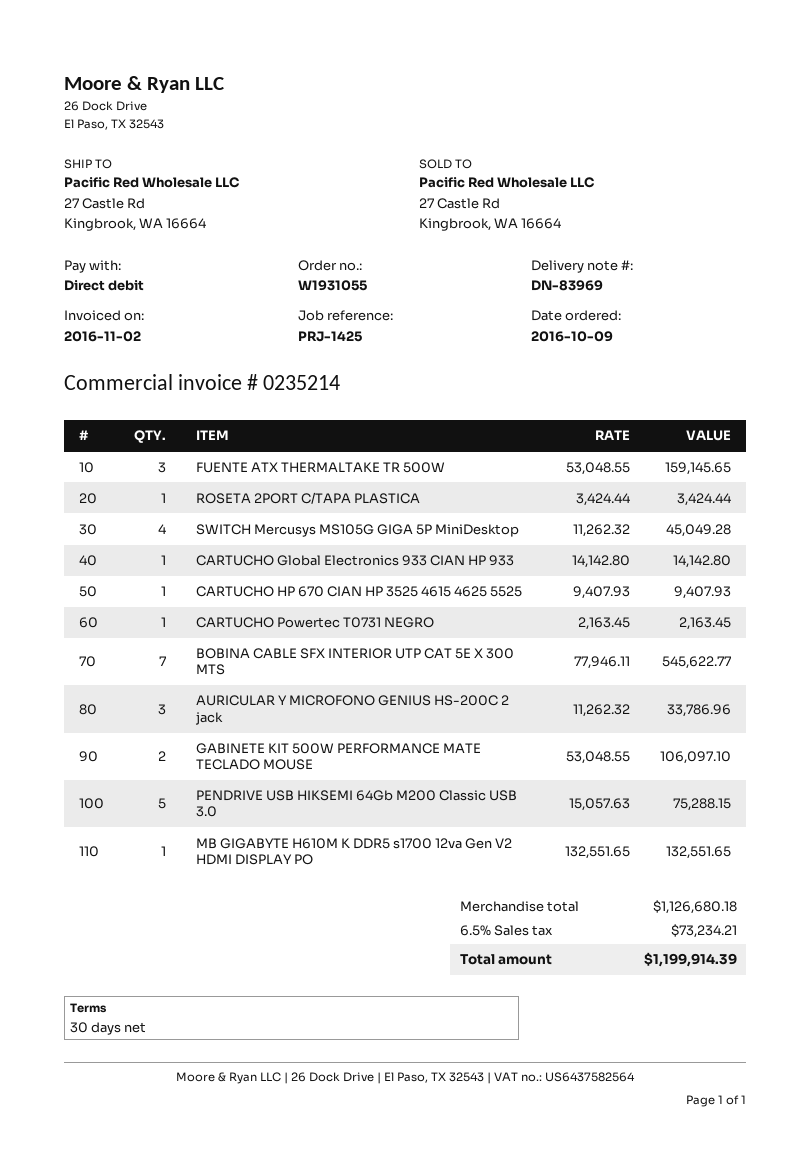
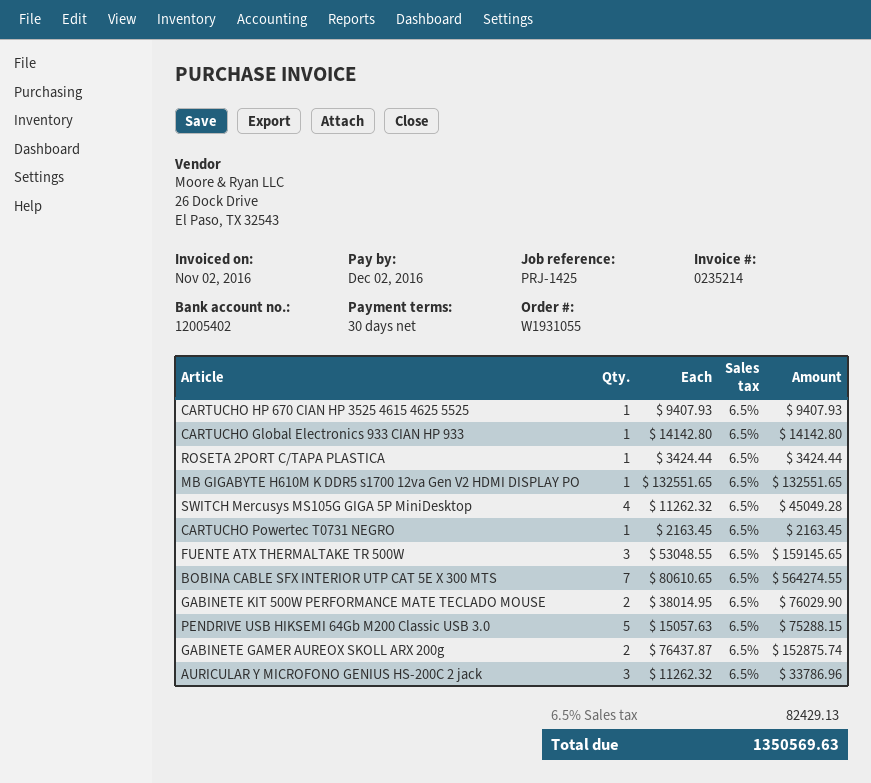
BOBINA CABLE SFX INTERIOR UTP CAT 5E X 300 MTS: 7 x 77946.11 = 545622.77 -> 7 x 80610.65 = 564274.55
GABINETE KIT 500W PERFORMANCE MATE TECLADO MOUSE: 2 x 53048.55 = 106097.10 -> 2 x 38014.95 = 76029.90
GABINETE GAMER AUREOX SKOLL ARX 200g: none -> 2 x 76437.87 = 152875.74
tax: 6.5% = 73234.21 -> 6.5% = 82429.13
total: 1199914.39 -> 1350569.63

